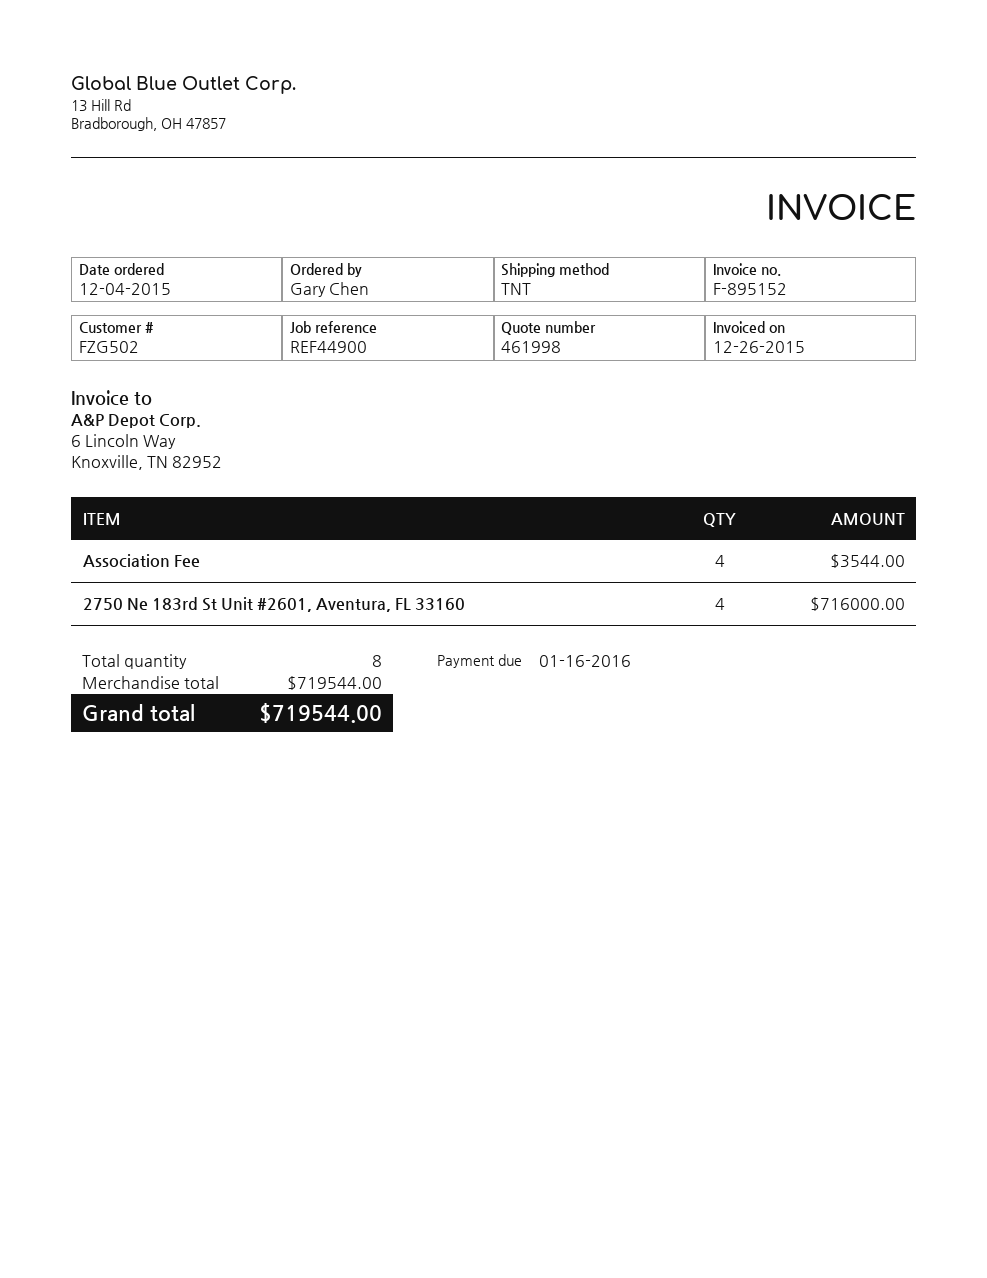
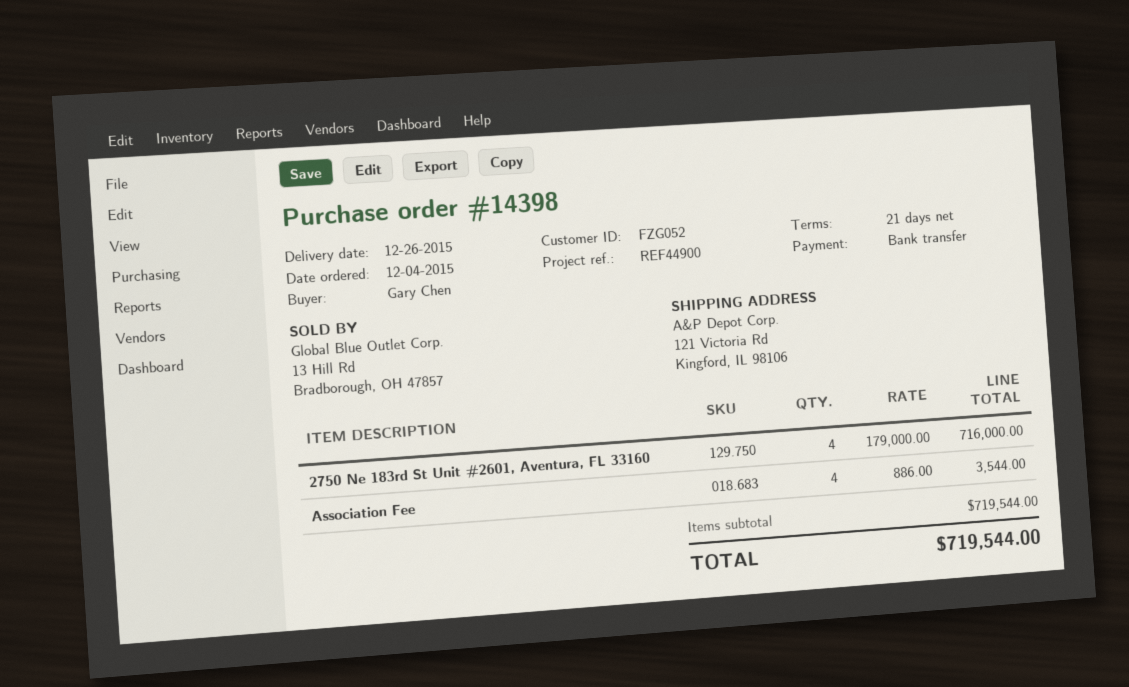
customer number: FZG502 -> FZG052

